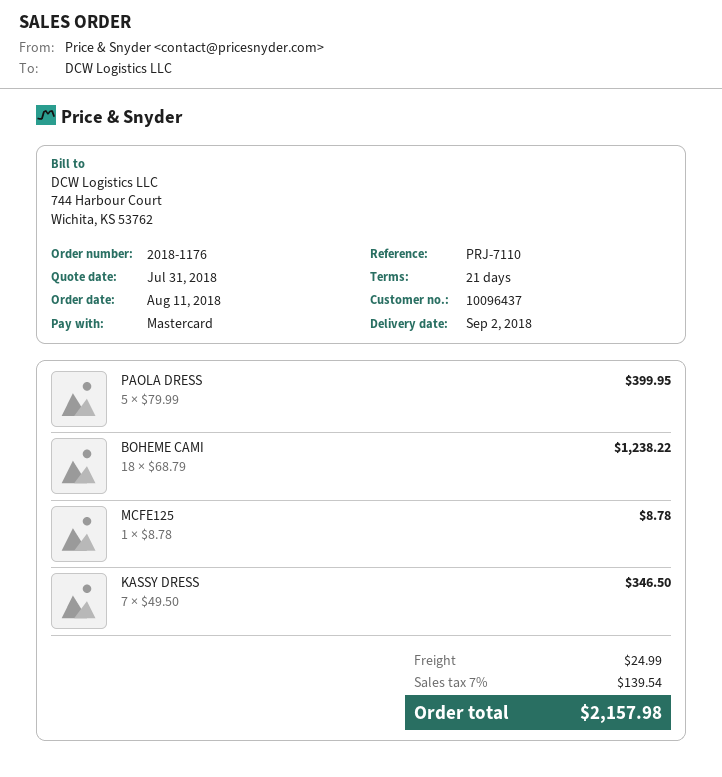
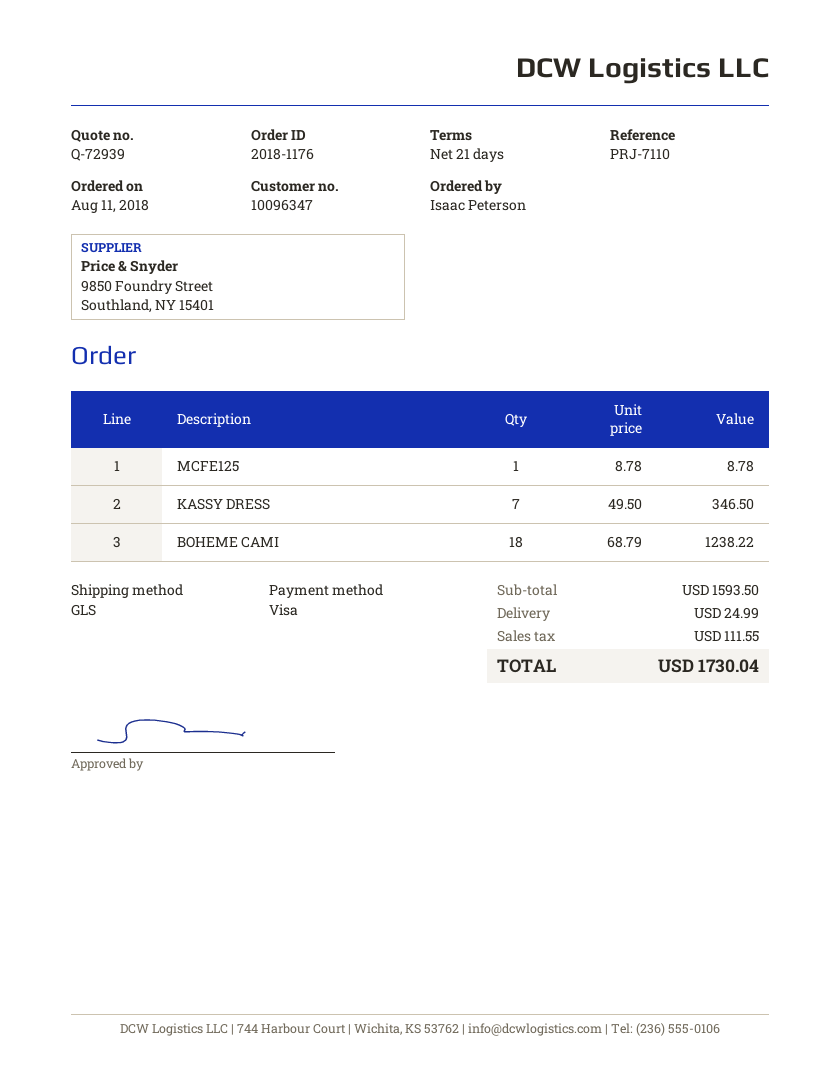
customer number: 10096437 -> 10096347
payment method: Mastercard -> Visa
PAOLA DRESS: 5 x 79.99 = 399.95 -> none
tax: 139.54 -> 111.55
total: 2157.98 -> 1730.04

